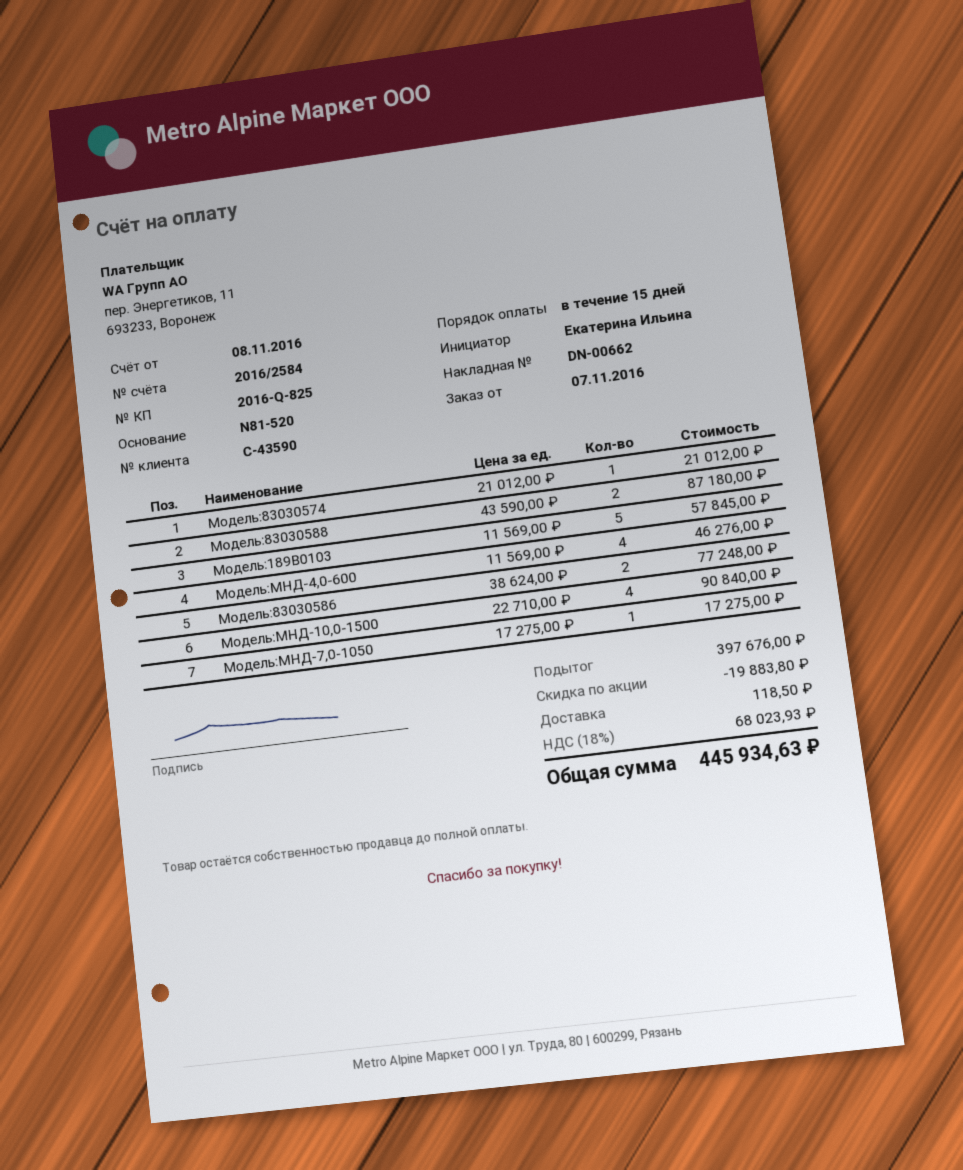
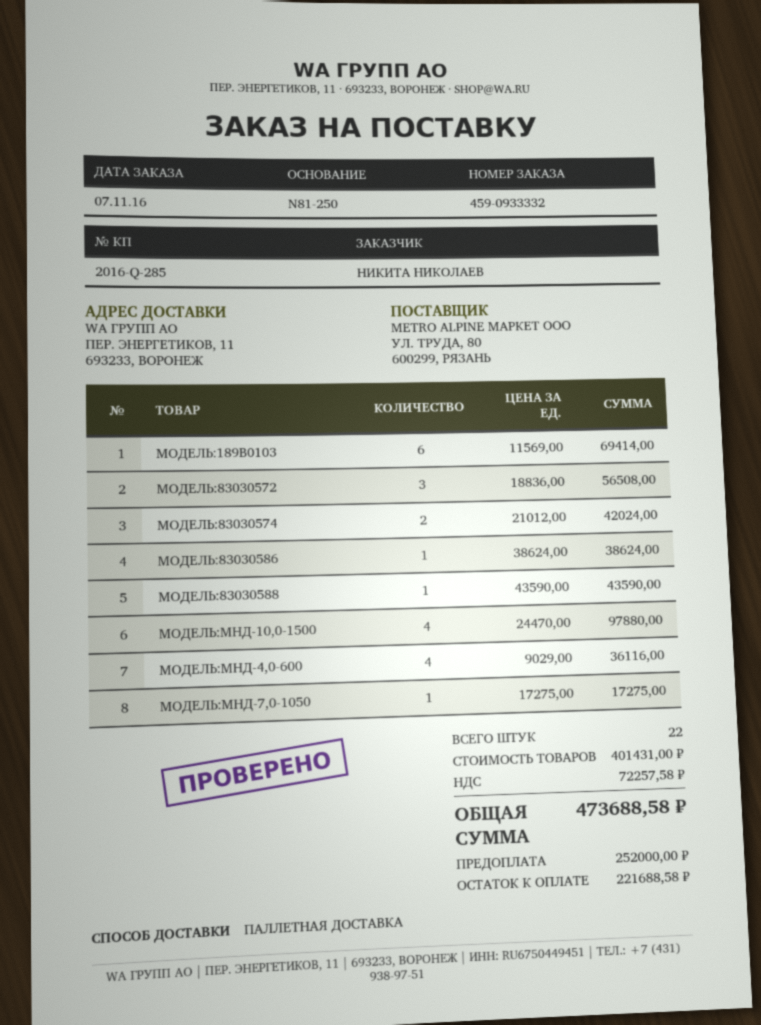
quote number: 2016-Q-825 -> 2016-Q-285
reference: N81-520 -> N81-250
ordered by: Екатерина Ильина -> НИКИТА НИКОЛАЕВ
Модель:83030574: 1 x 21012.00 = 21012.00 -> 2 x 21012.00 = 42024.00
Модель:83030588: 2 x 43590.00 = 87180.00 -> 1 x 43590.00 = 43590.00
Модель:189B0103: 5 x 11569.00 = 57845.00 -> 6 x 11569.00 = 69414.00
Модель:МНД-4,0-600: 4 x 11569.00 = 46276.00 -> 4 x 9029.00 = 36116.00
Модель:83030586: 2 x 38624.00 = 77248.00 -> 1 x 38624.00 = 38624.00
Модель:МНД-10,0-1500: 4 x 22710.00 = 90840.00 -> 4 x 24470.00 = 97880.00
МОДЕЛЬ:83030572: none -> 3 x 18836.00 = 56508.00
subtotal: 397676.00 -> 401431.00
discount: 19883.80 -> none
shipping: 118.50 -> none
tax: 68023.93 -> 72257.58
total: 445934.63 -> 473688.58

